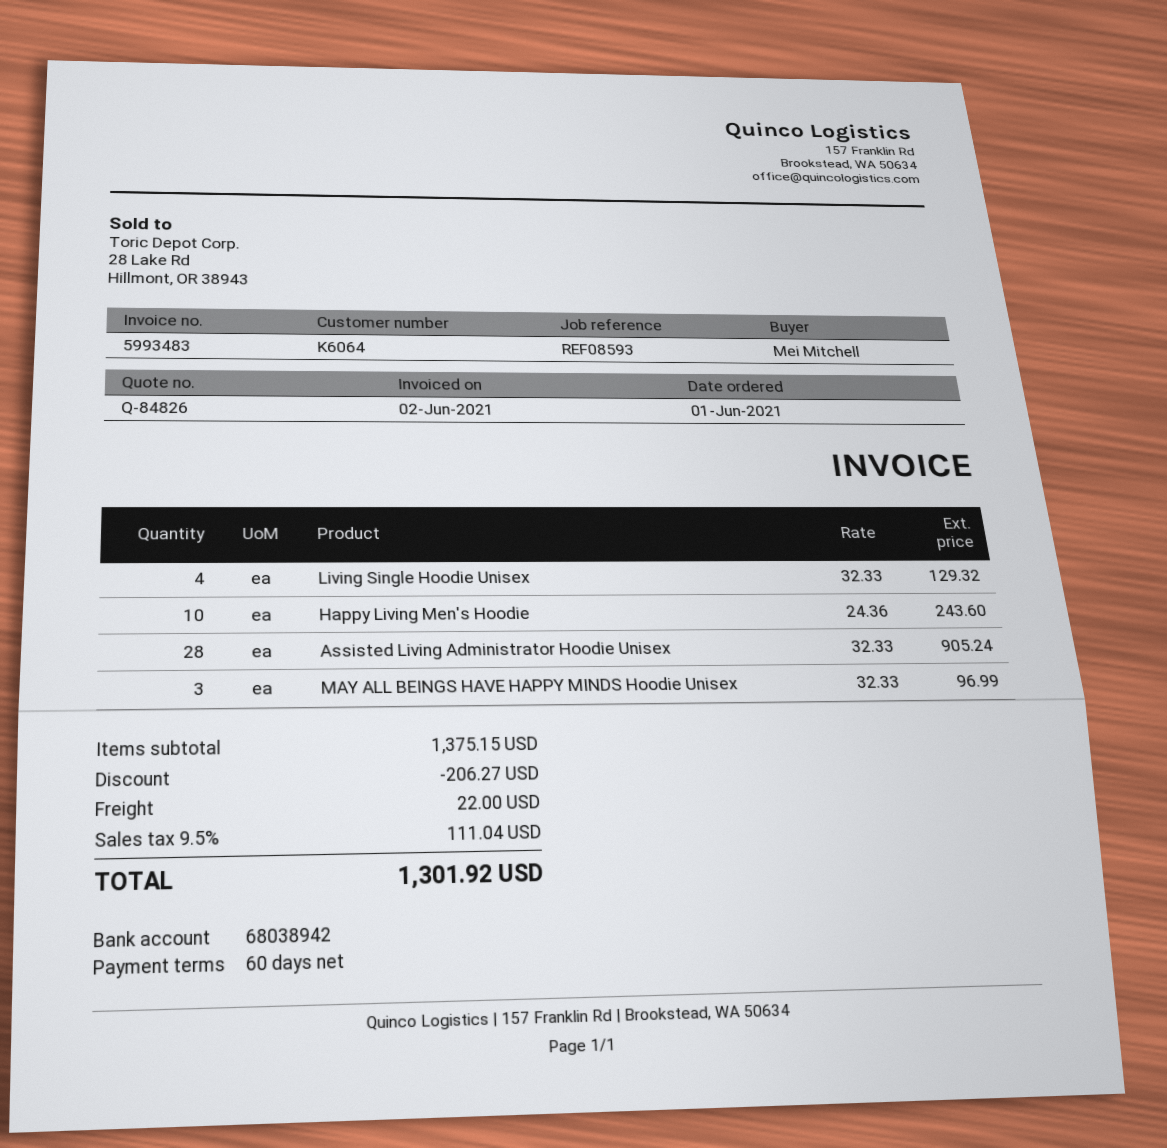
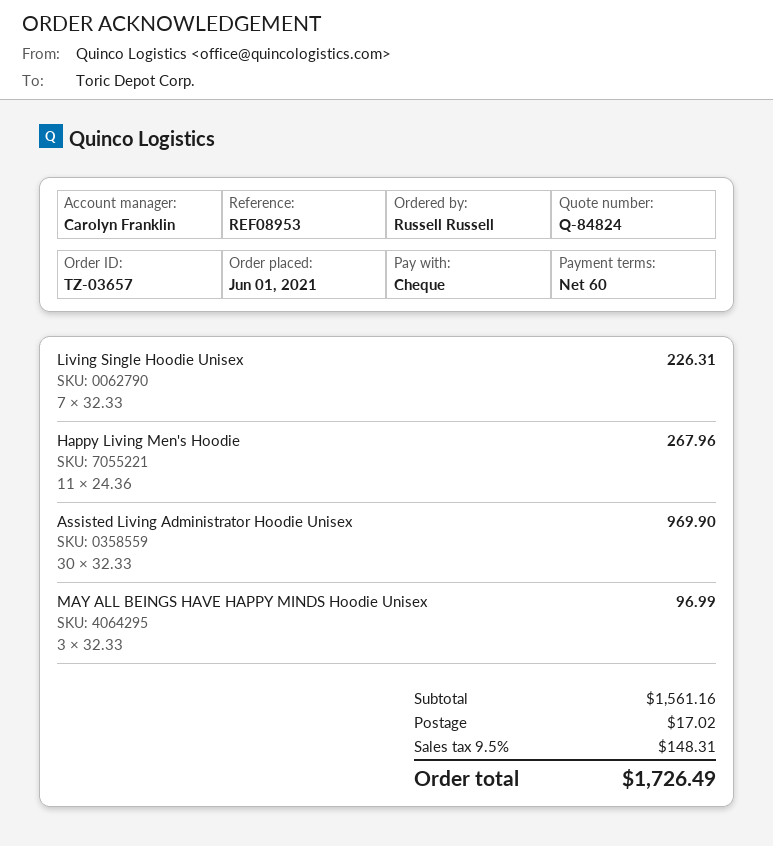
quote number: Q-84826 -> Q-84824
reference: REF08593 -> REF08953
ordered by: Mei Mitchell -> Russell Russell
Living Single Hoodie Unisex: 4 x 32.33 = 129.32 -> 7 x 32.33 = 226.31
Happy Living Men's Hoodie: 10 x 24.36 = 243.60 -> 11 x 24.36 = 267.96
Assisted Living Administrator Hoodie Unisex: 28 x 32.33 = 905.24 -> 30 x 32.33 = 969.90
subtotal: 1375.15 -> 1561.16
discount: 206.27 -> none
shipping: 22.00 -> 17.02
tax: 9.5% = 111.04 -> 9.5% = 148.31
total: 1301.92 -> 1726.49

